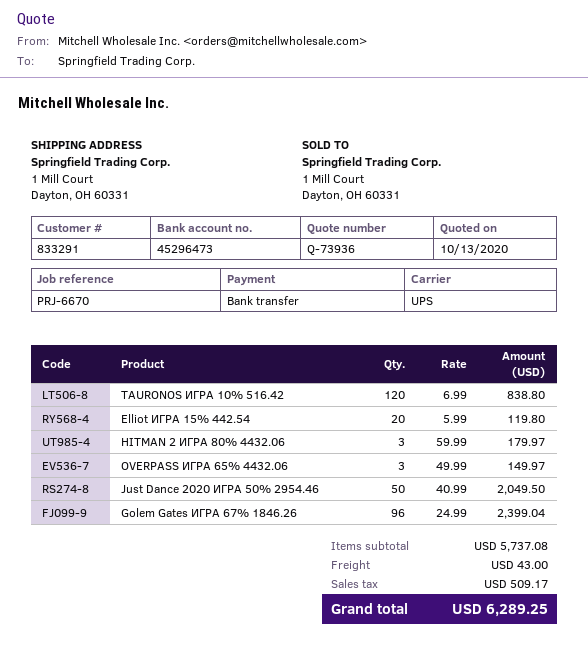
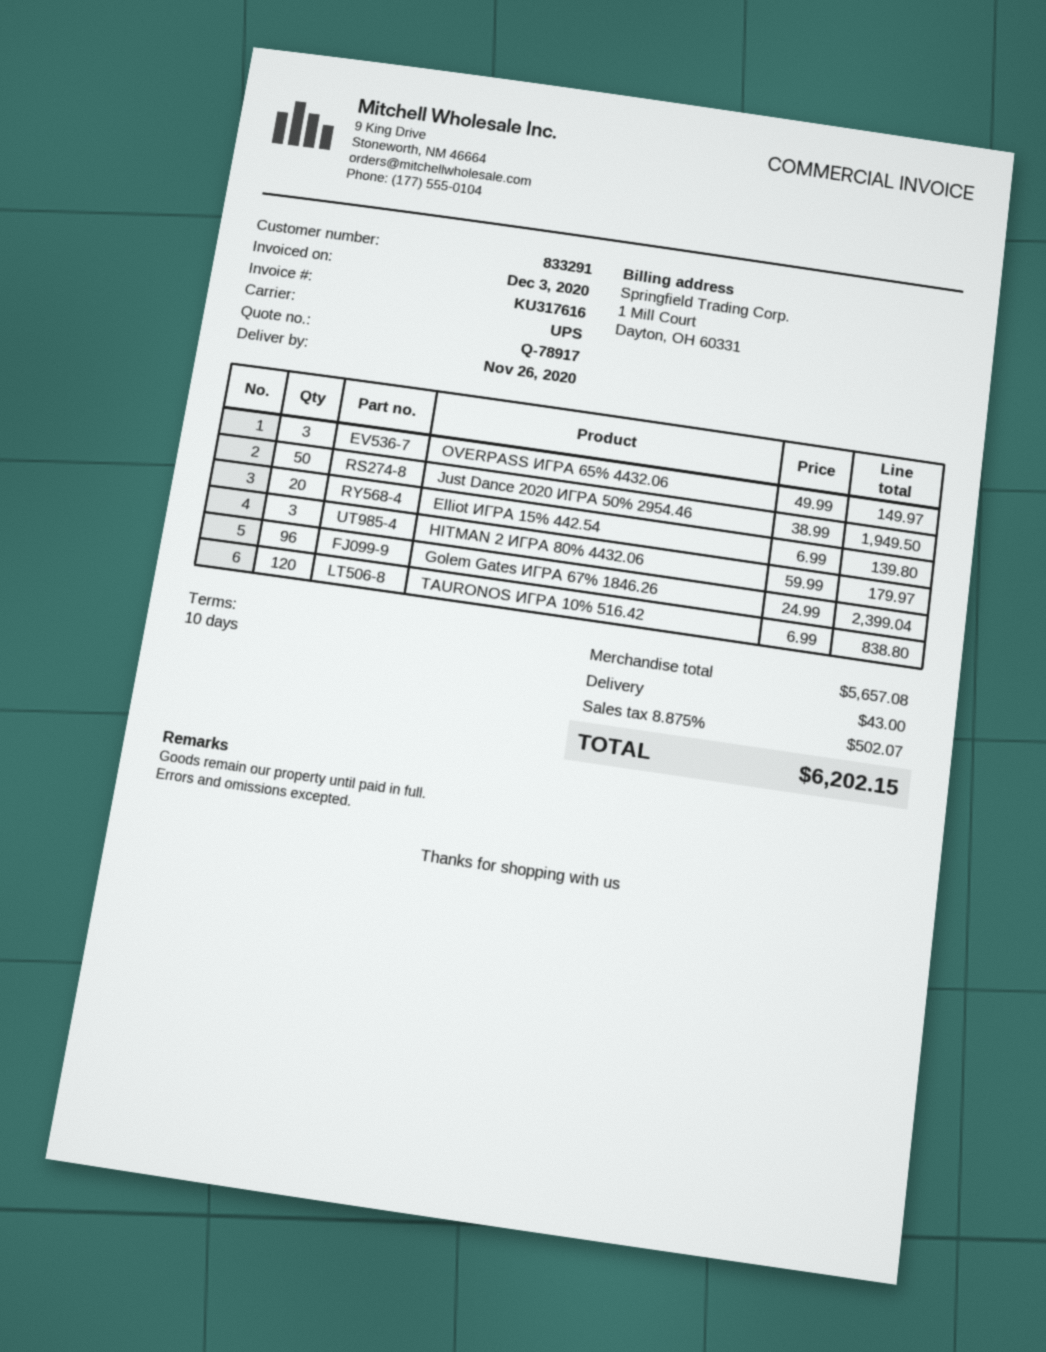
quote number: Q-73936 -> Q-78917
Elliot ИГРА 15% 442.54: 20 x 5.99 = 119.80 -> 20 x 6.99 = 139.80
Just Dance 2020 ИГРА 50% 2954.46: 50 x 40.99 = 2049.50 -> 50 x 38.99 = 1949.50
subtotal: 5737.08 -> 5657.08
tax: 509.17 -> 502.07
total: 6289.25 -> 6202.15

